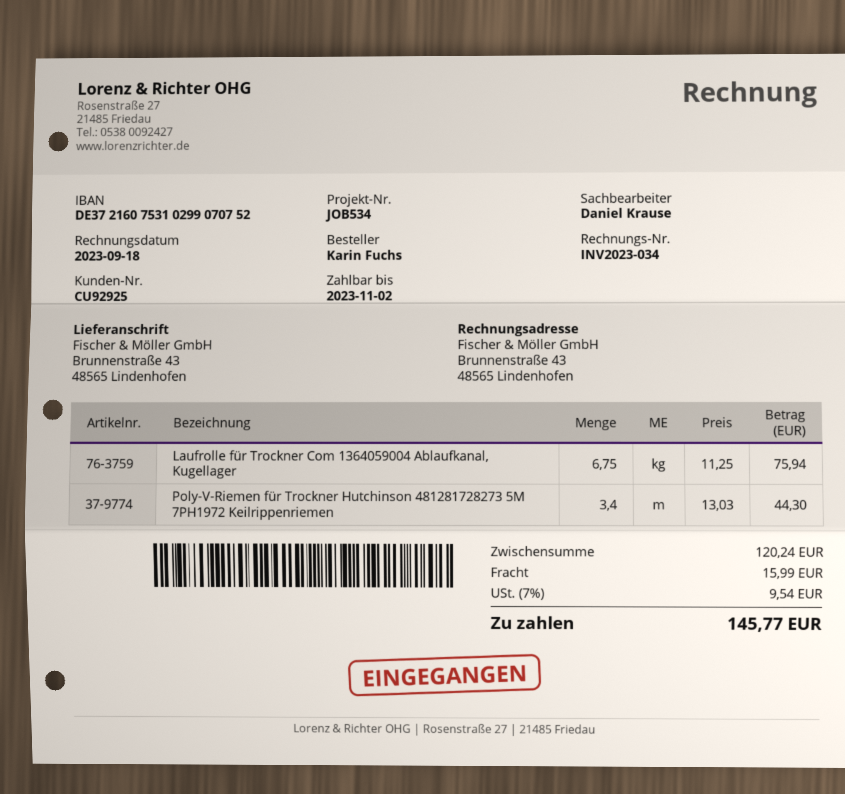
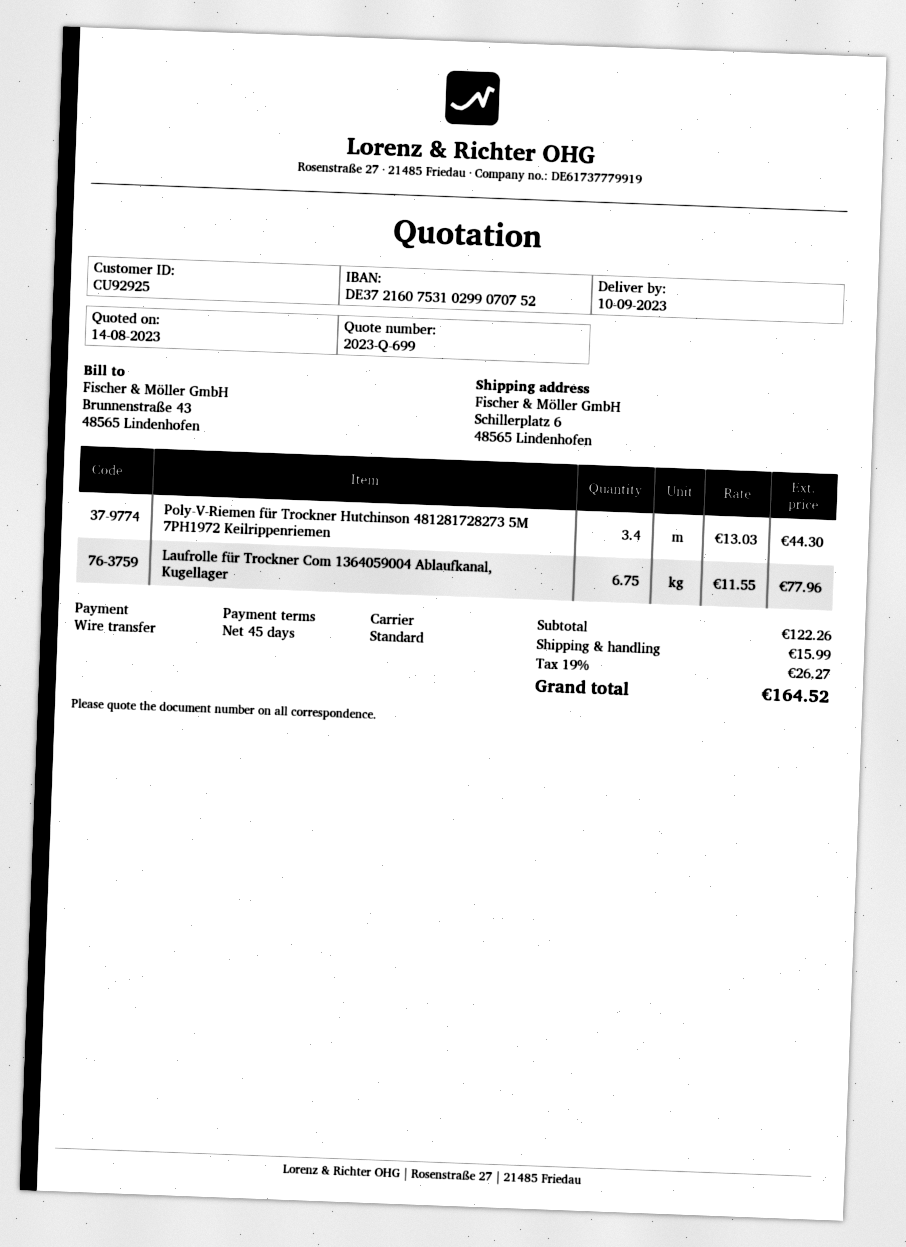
ship to: Brunnenstraße 43, 48565 Lindenhofen -> Schillerplatz 6, 48565 Lindenhofen
Laufrolle für Trockner Com 1364059004 Ablaufkanal, Kugellager: 6.75 x 11.25 = 75.94 -> 6.75 x 11.55 = 77.96
subtotal: 120.24 -> 122.26
tax: 7% = 9.54 -> 19% = 26.27
total: 145.77 -> 164.52

